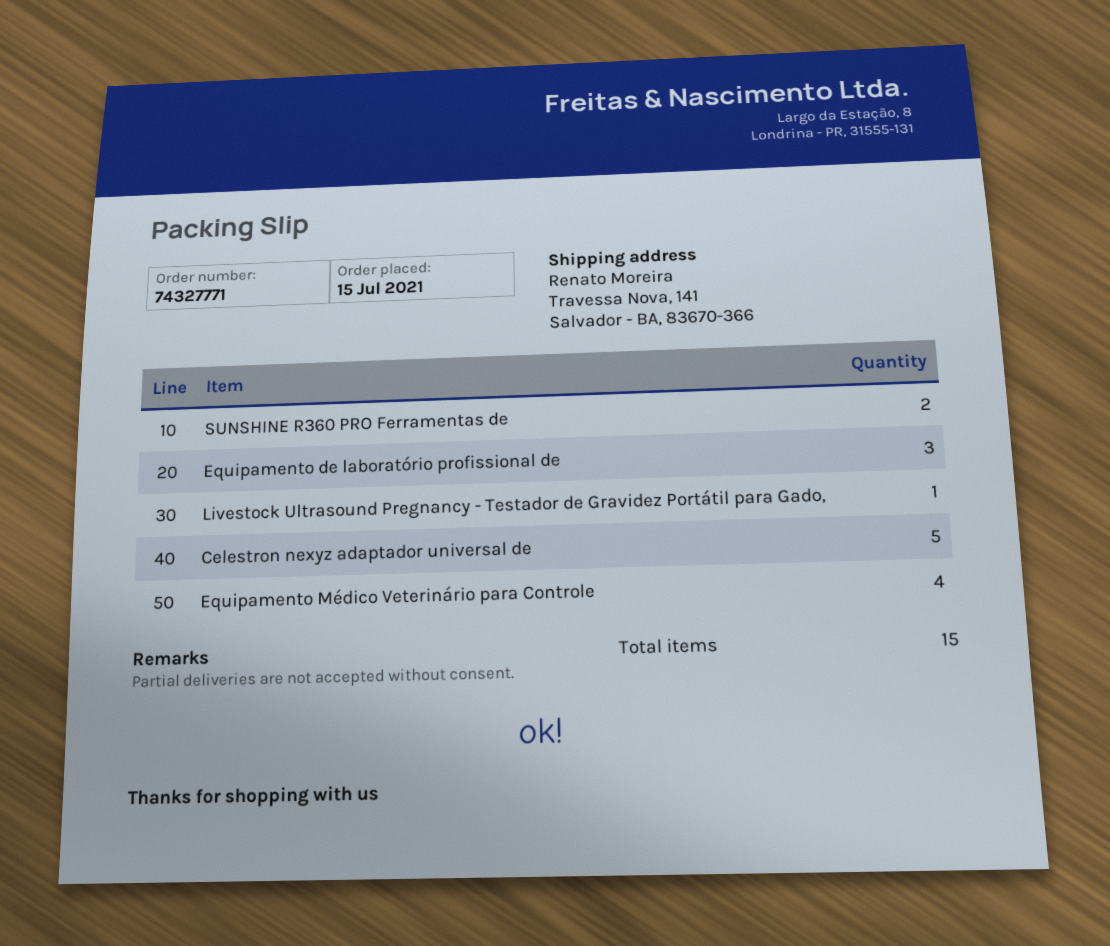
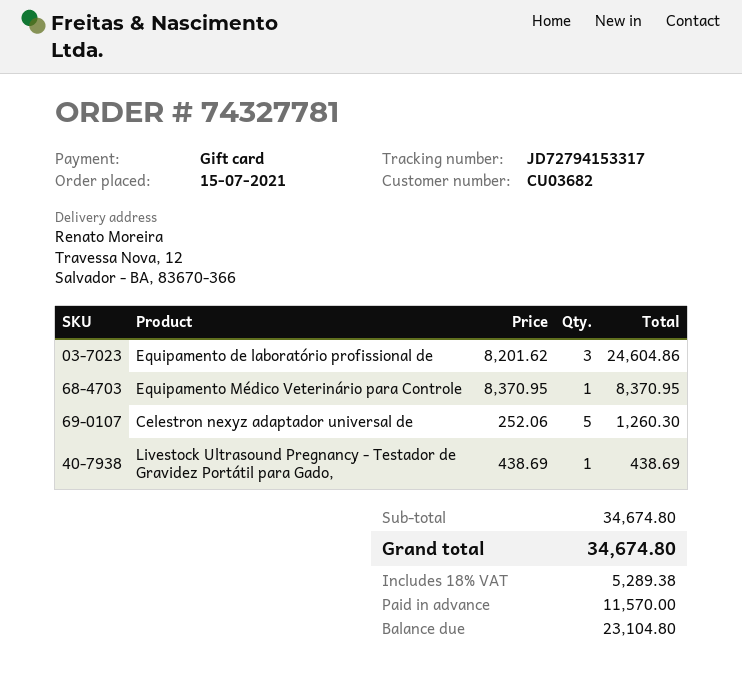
order number: 74327771 -> 74327781
ship to: Travessa Nova, 141, Salvador - BA, 83670-366 -> Travessa Nova, 12, Salvador - BA, 83670-366
SUNSHINE R360 PRO Ferramentas de: 2 -> none
Equipamento Médico Veterinário para Controle: 4 -> 1

